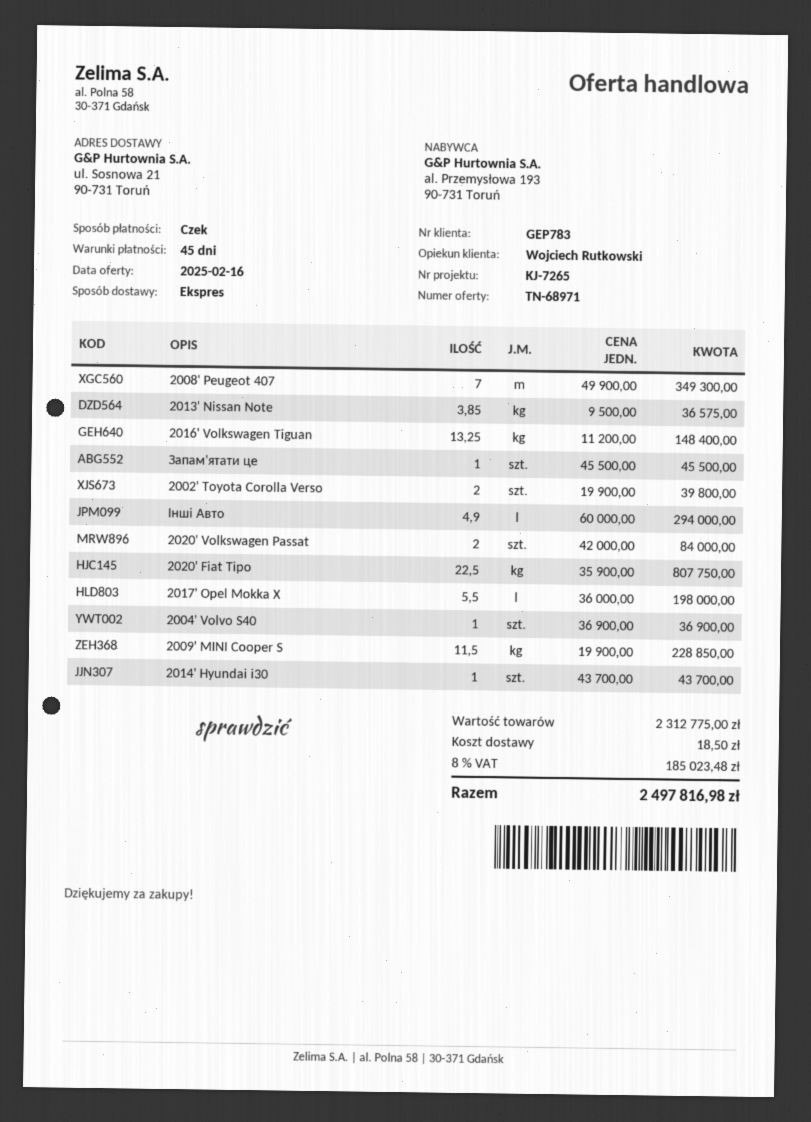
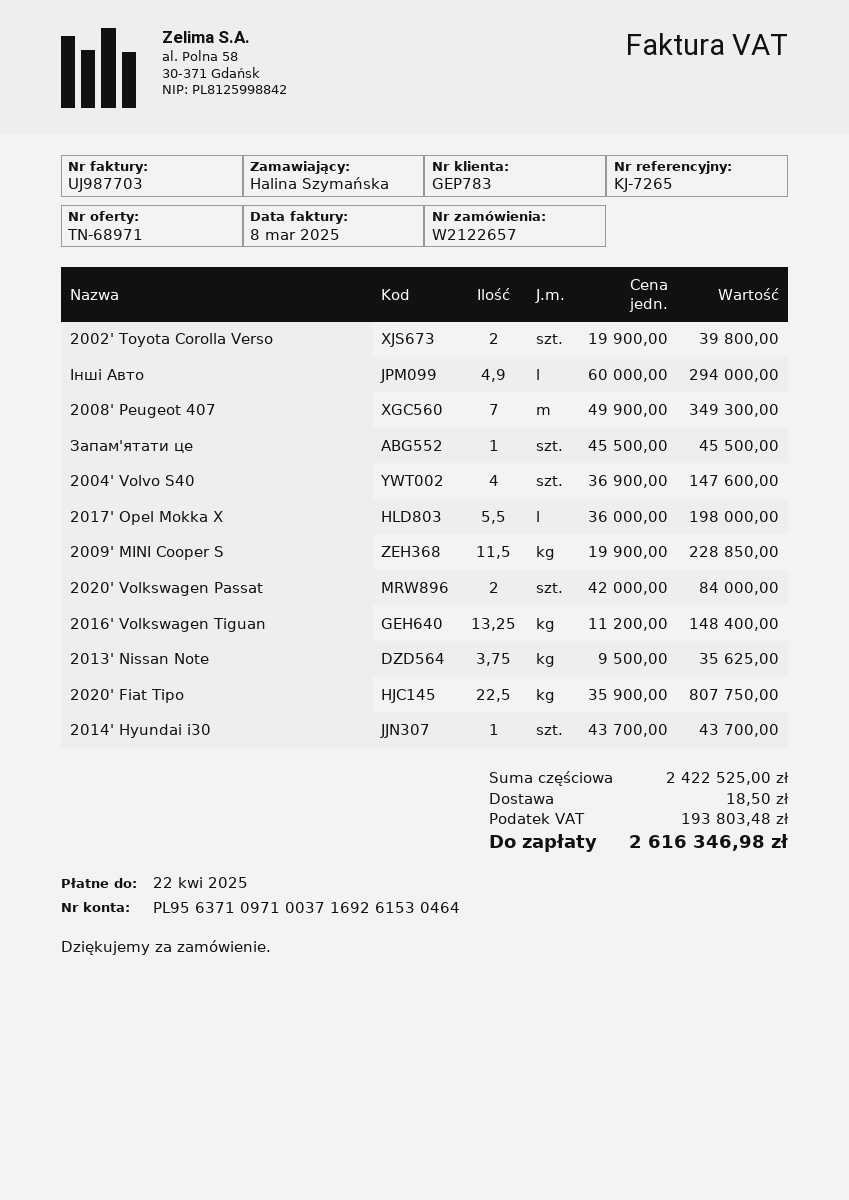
2013' Nissan Note: 3.85 x 9500.00 = 36575.00 -> 3.75 x 9500.00 = 35625.00
2004' Volvo S40: 1 x 36900.00 = 36900.00 -> 4 x 36900.00 = 147600.00
subtotal: 2312775.00 -> 2422525.00
tax: 185023.48 -> 193803.48
total: 2497816.98 -> 2616346.98

